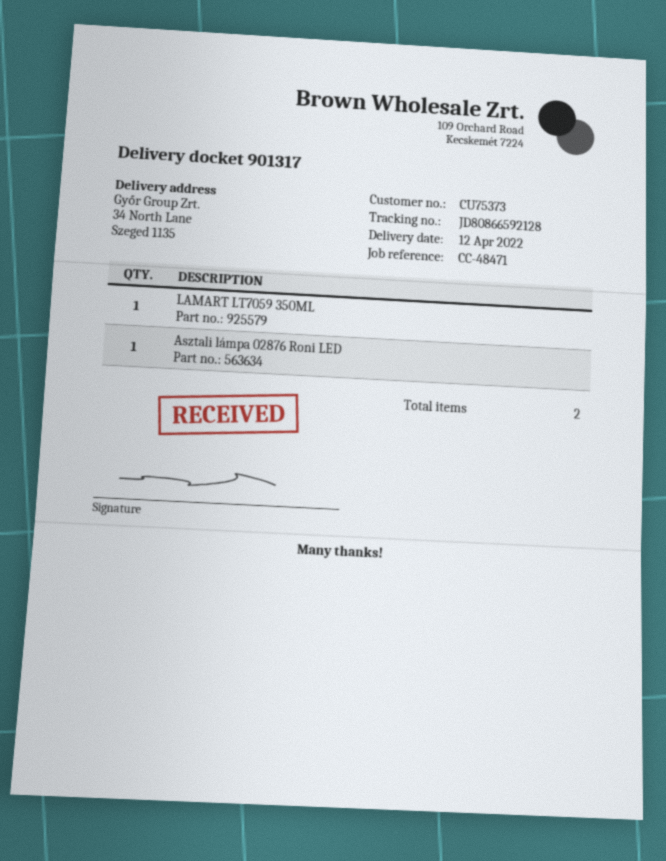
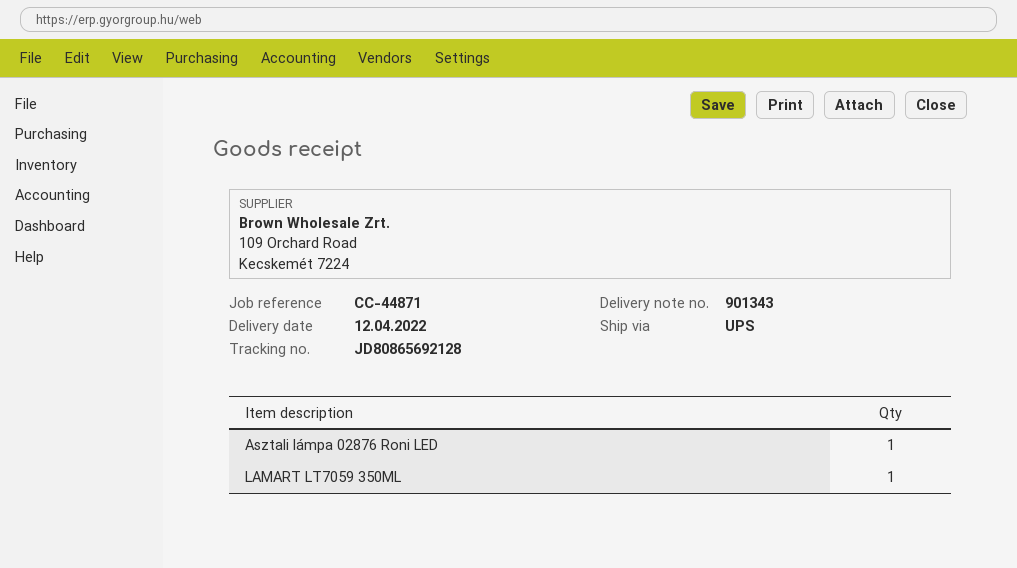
delivery note number: 901317 -> 901343
reference: CC-48471 -> CC-44871
tracking number: JD80866592128 -> JD80865692128

